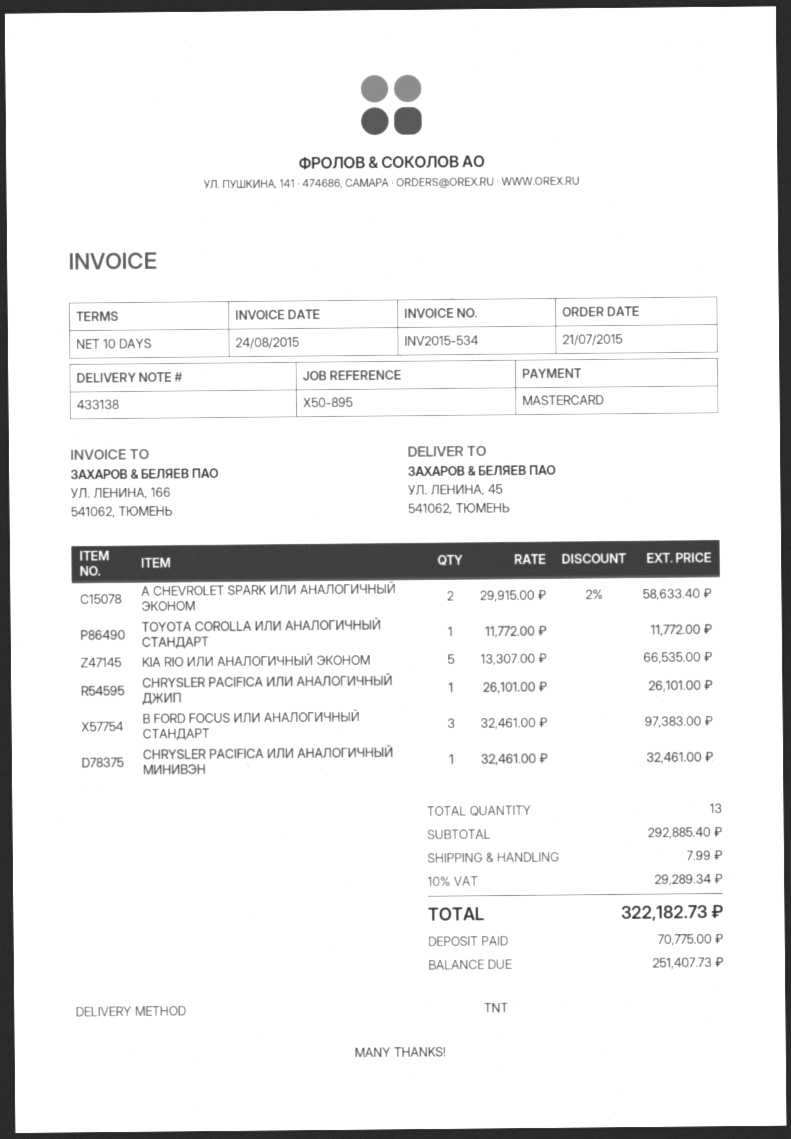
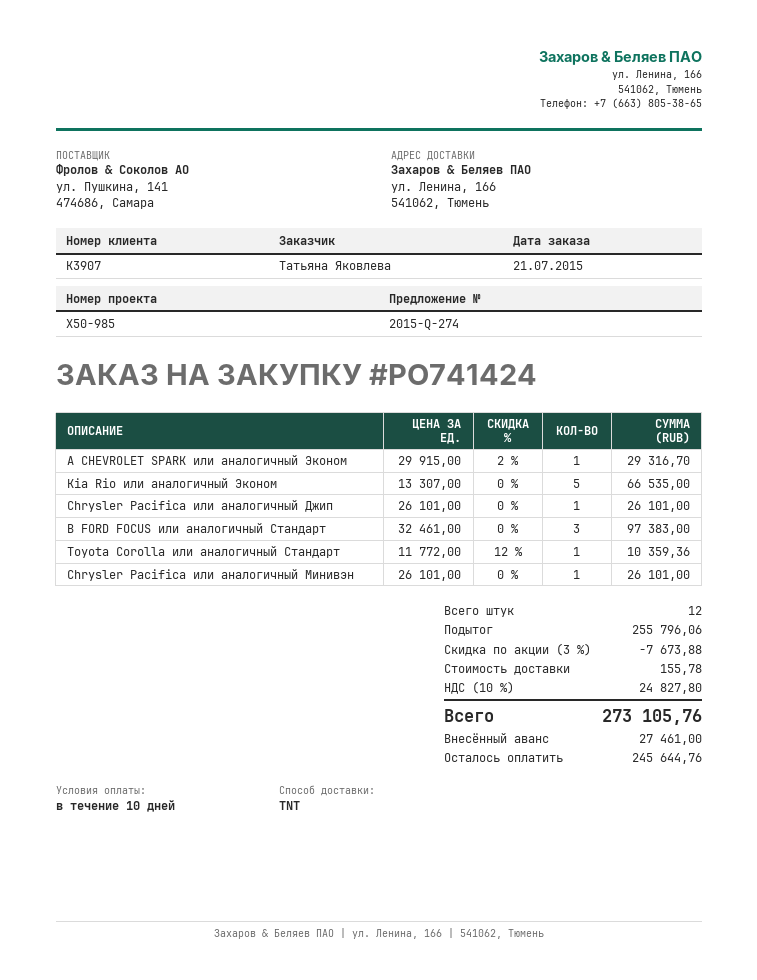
reference: X50-895 -> X50-985
ship to: УЛ. ЛЕНИНА, 45, 541062, ТЮМЕНЬ -> ул. Ленина, 166, 541062, Тюмень
A CHEVROLET SPARK ИЛИ АНАЛОГИЧНЫЙ ЭКОНОМ: 2 x 29915.00 - 2% = 58633.40 -> 1 x 29915.00 - 2% = 29316.70
TOYOTA COROLLA ИЛИ АНАЛОГИЧНЫЙ СТАНДАРТ: 1 x 11772.00 = 11772.00 -> 1 x 11772.00 - 12% = 10359.36
CHRYSLER PACIFICA ИЛИ АНАЛОГИЧНЫЙ МИНИВЭН: 1 x 32461.00 = 32461.00 -> 1 x 26101.00 = 26101.00
total quantity: 13 -> 12
subtotal: 292885.40 -> 255796.06
discount: none -> 3% = 7673.88
shipping: 7.99 -> 155.78
tax: 10% = 29289.34 -> 10% = 24827.80
total: 322182.73 -> 273105.76
deposit: 70775.00 -> 27461.00
balance: 251407.73 -> 245644.76

